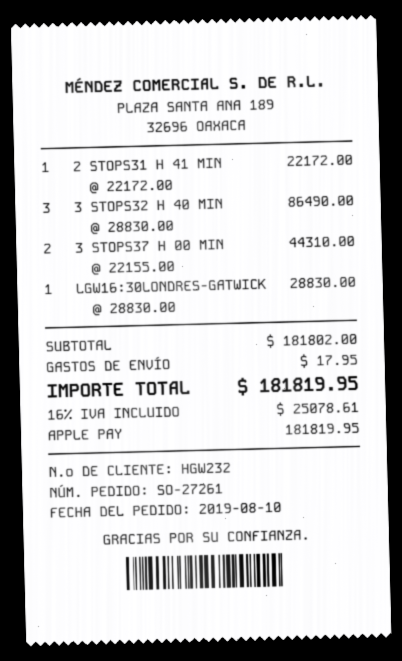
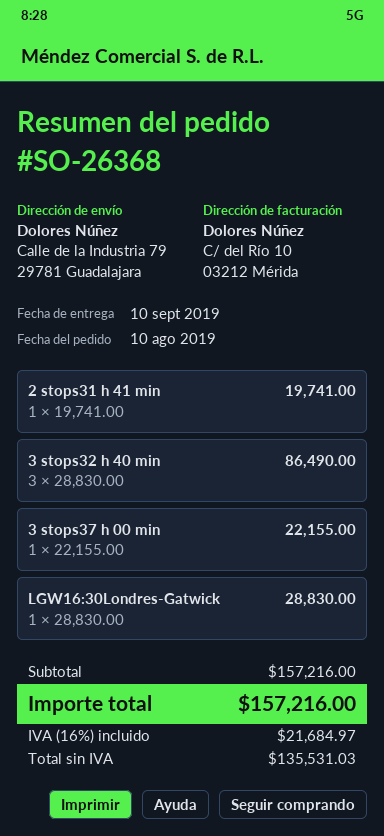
order number: SO-27261 -> SO-26368
2 STOPS31 H 41 MIN: 1 x 22172.00 = 22172.00 -> 1 x 19741.00 = 19741.00
3 STOPS37 H 00 MIN: 2 x 22155.00 = 44310.00 -> 1 x 22155.00 = 22155.00
subtotal: 181802.00 -> 157216.00
shipping: 17.95 -> none
tax: 16% = 25078.61 -> 16% = 21684.97
total: 181819.95 -> 157216.00

